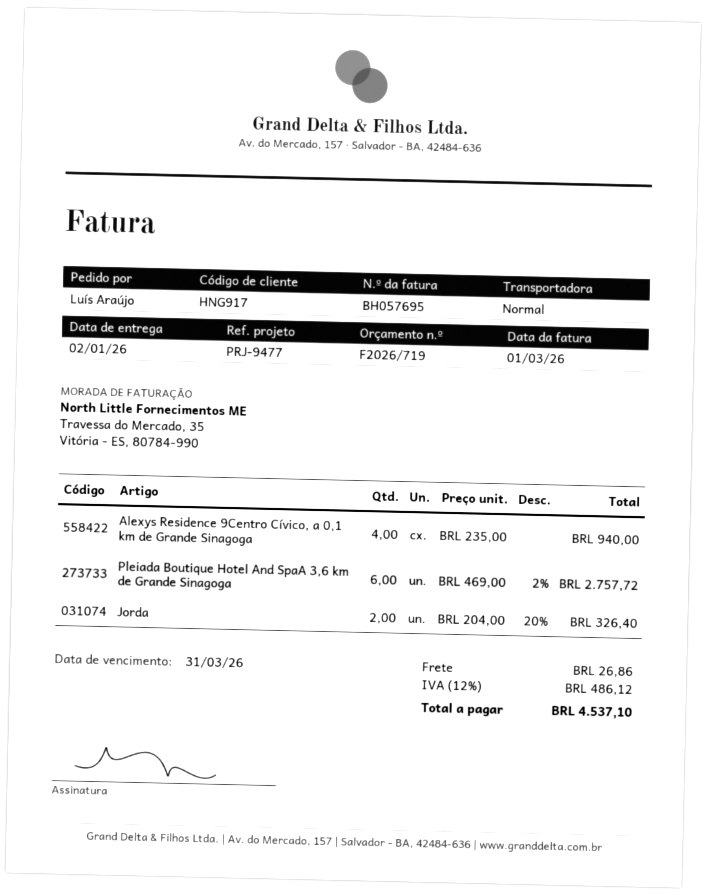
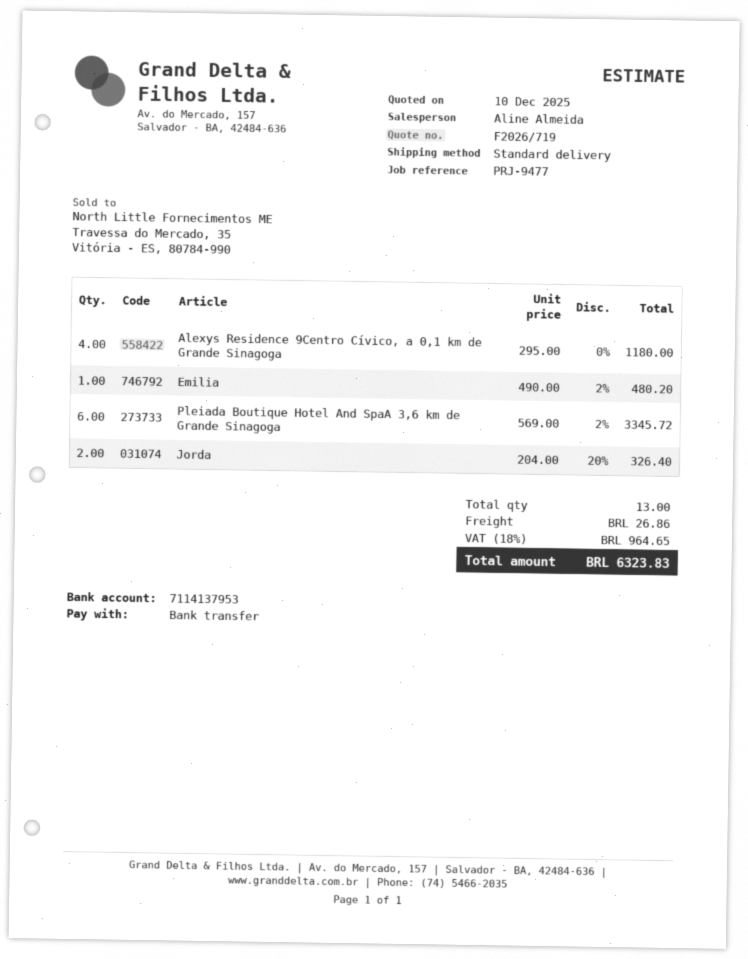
Alexys Residence 9Centro Cívico, a 0,1 km de Grande Sinagoga: 4 x 235.00 = 940.00 -> 4 x 295.00 = 1180.00
Pleiada Boutique Hotel And SpaA 3,6 km de Grande Sinagoga: 6 x 469.00 - 2% = 2757.72 -> 6 x 569.00 - 2% = 3345.72
Emilia: none -> 1 x 490.00 - 2% = 480.20
tax: 12% = 486.12 -> 18% = 964.65
total: 4537.10 -> 6323.83

